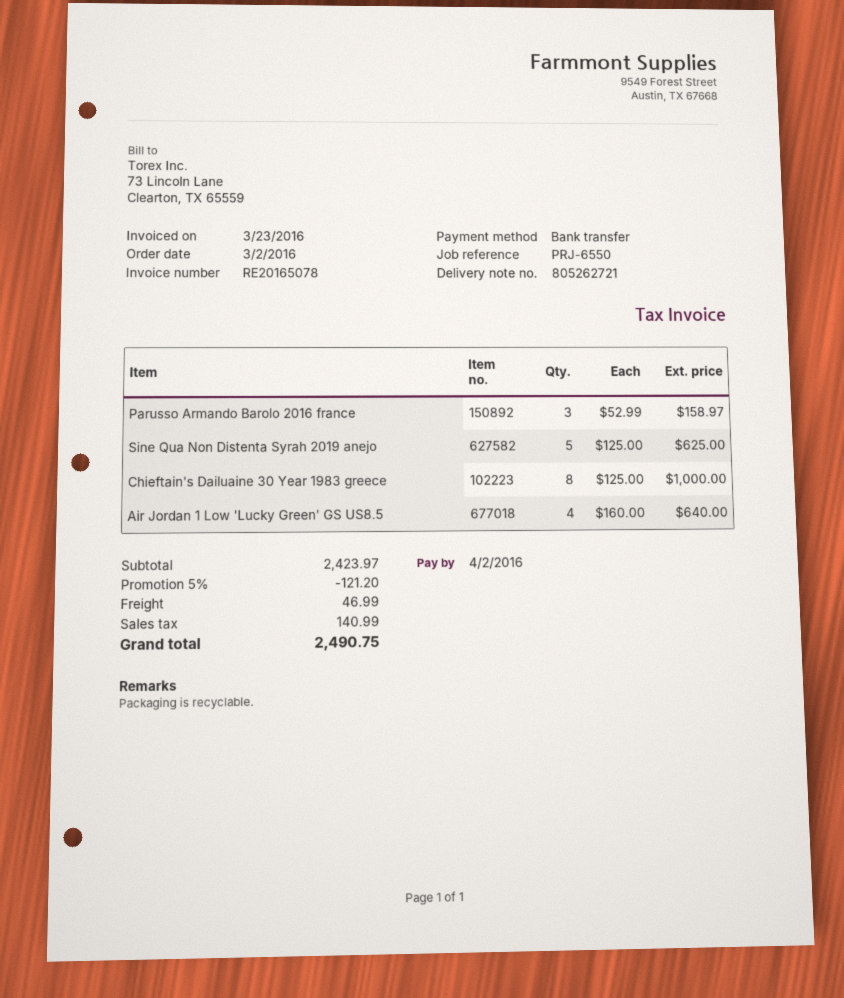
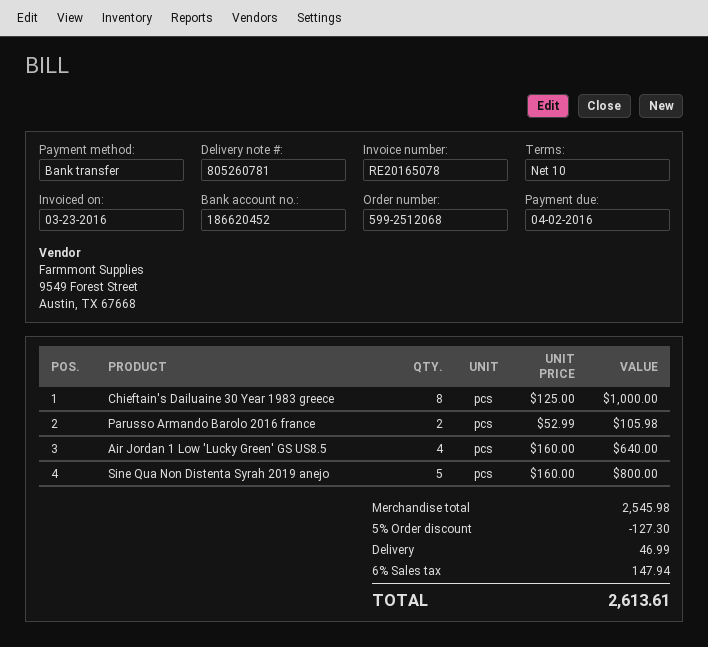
delivery note number: 805262721 -> 805260781
Parusso Armando Barolo 2016 france: 3 x 52.99 = 158.97 -> 2 x 52.99 = 105.98
Sine Qua Non Distenta Syrah 2019 anejo: 5 x 125.00 = 625.00 -> 5 x 160.00 = 800.00
subtotal: 2423.97 -> 2545.98
discount: 5% = 121.20 -> 5% = 127.30
tax: 140.99 -> 147.94
total: 2490.75 -> 2613.61

